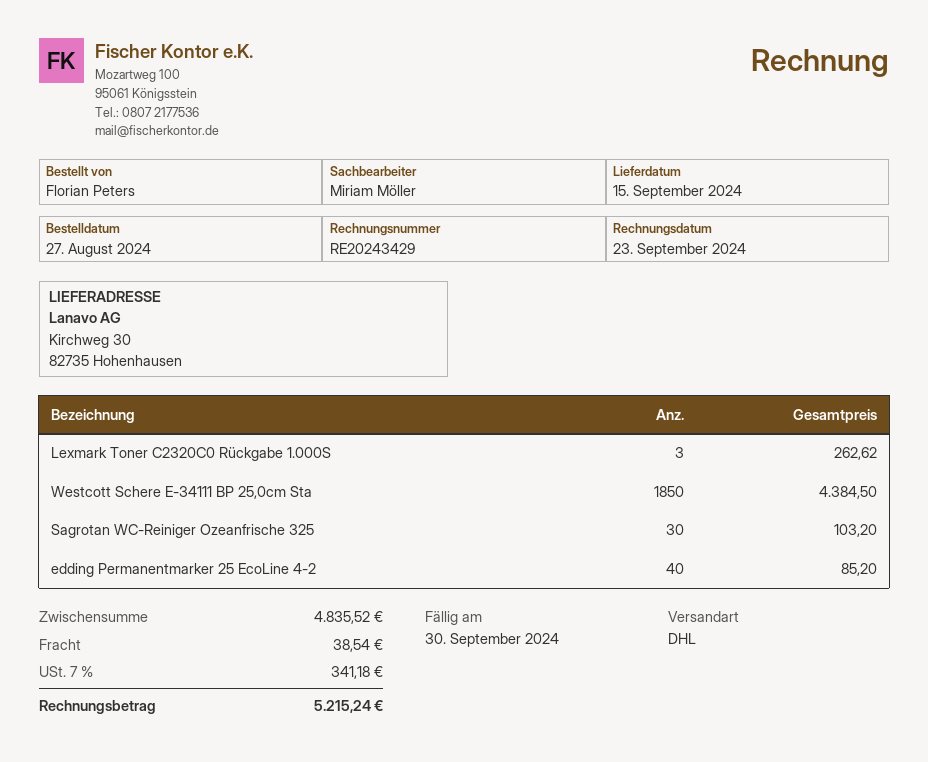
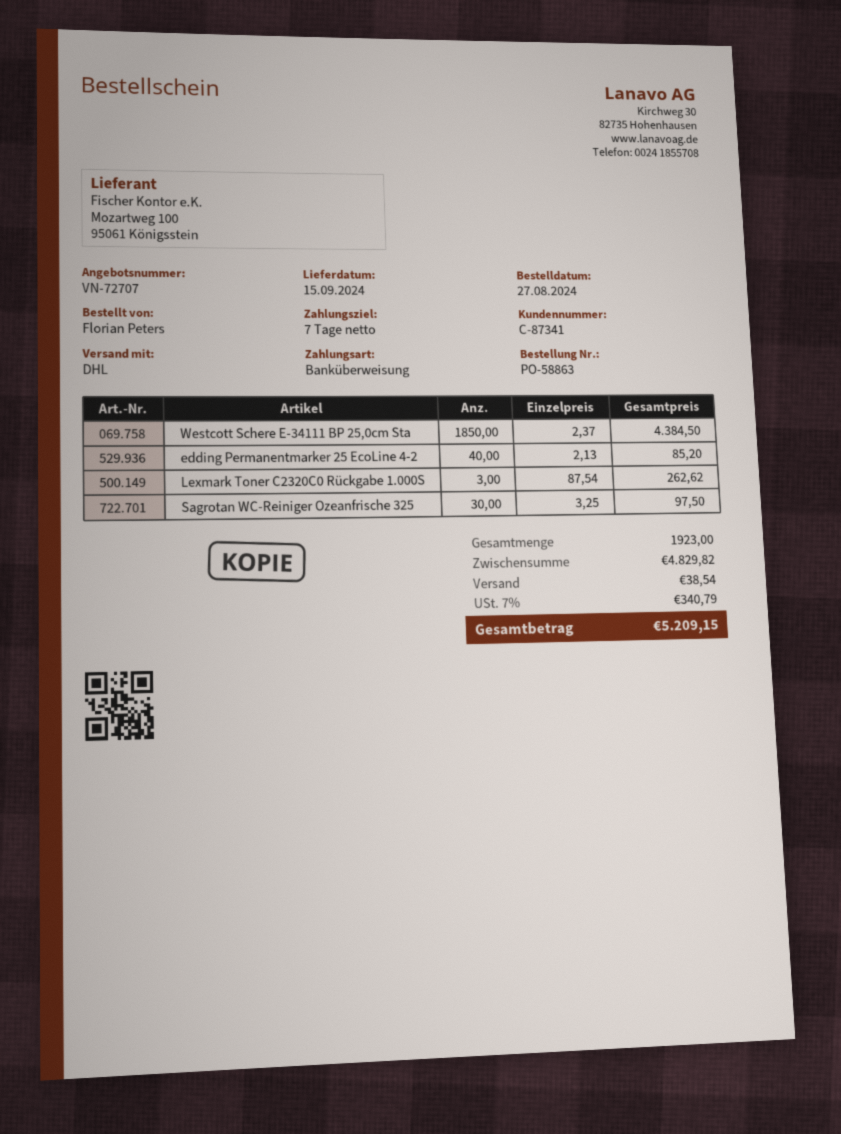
Sagrotan WC-Reiniger Ozeanfrische 325: 30 for 103.20 -> 30 for 97.50
subtotal: 4835.52 -> 4829.82
tax: 7% = 341.18 -> 7% = 340.79
total: 5215.24 -> 5209.15

